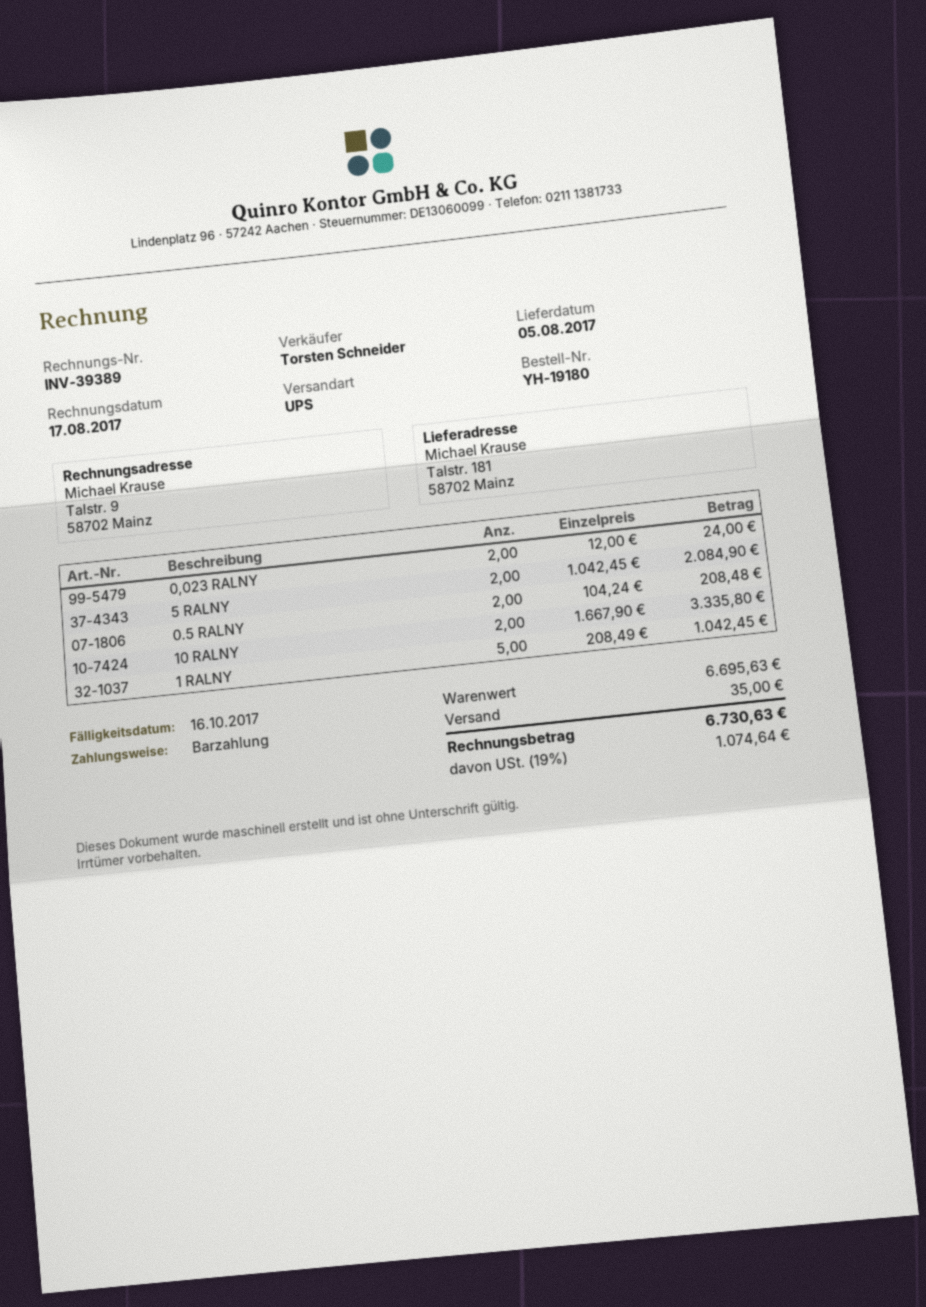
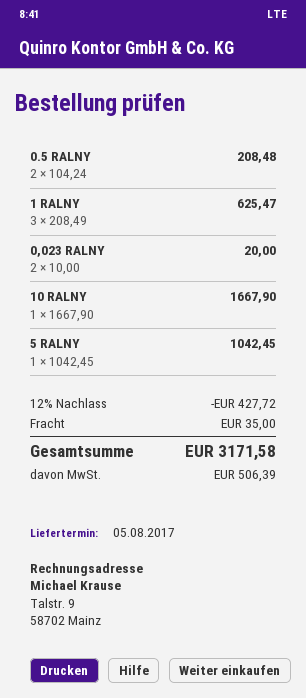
0,023 RALNY: 2 x 12.00 = 24.00 -> 2 x 10.00 = 20.00
5 RALNY: 2 x 1042.45 = 2084.90 -> 1 x 1042.45 = 1042.45
10 RALNY: 2 x 1667.90 = 3335.80 -> 1 x 1667.90 = 1667.90
1 RALNY: 5 x 208.49 = 1042.45 -> 3 x 208.49 = 625.47
discount: none -> 12% = 427.72
tax: 1074.64 -> 506.39
total: 6730.63 -> 3171.58

